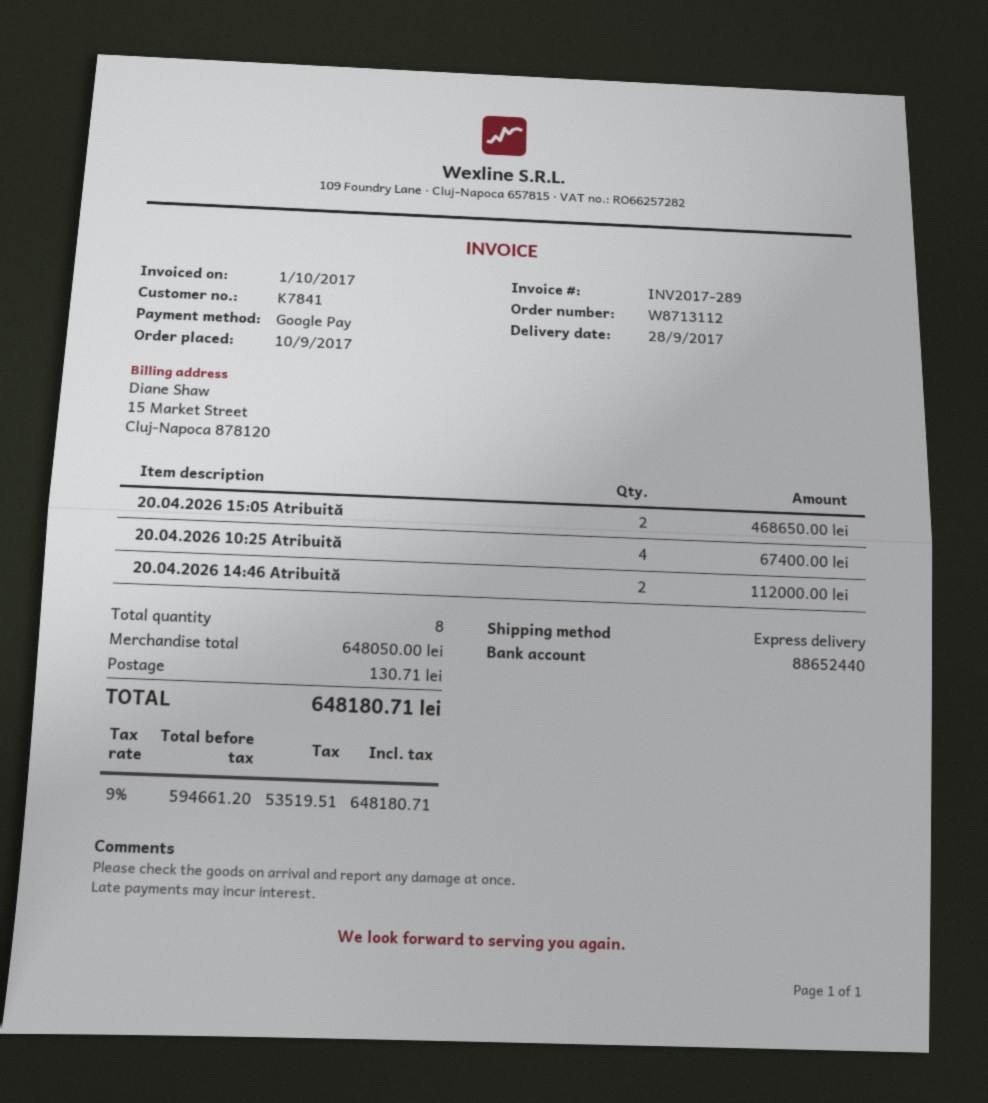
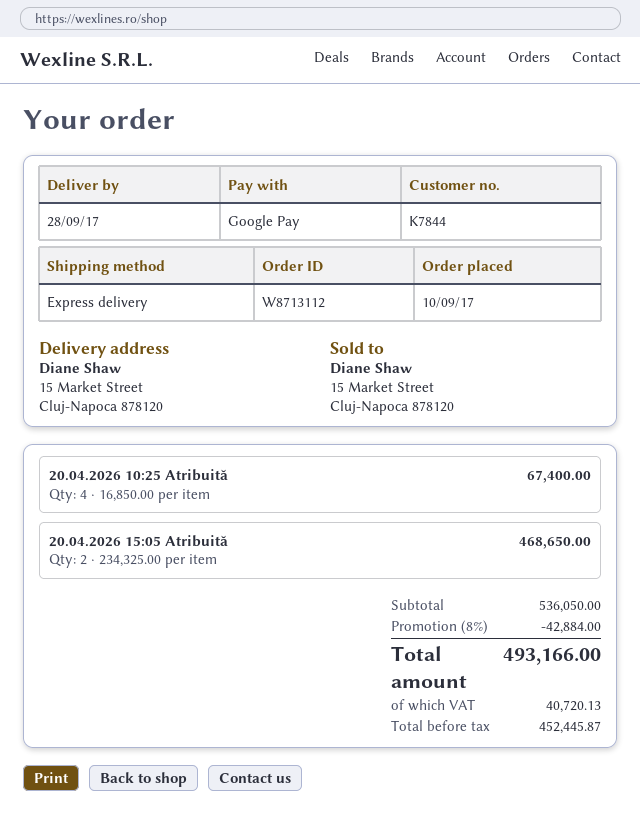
customer number: K7841 -> K7844
20.04.2026 14:46 Atribuită: 2 for 112000.00 -> none
subtotal: 648050.00 -> 536050.00
discount: none -> 8% = 42884.00
shipping: 130.71 -> none
net: 594661.20 -> 452445.87
tax: 53519.51 -> 40720.13
total: 648180.71 -> 493166.00

